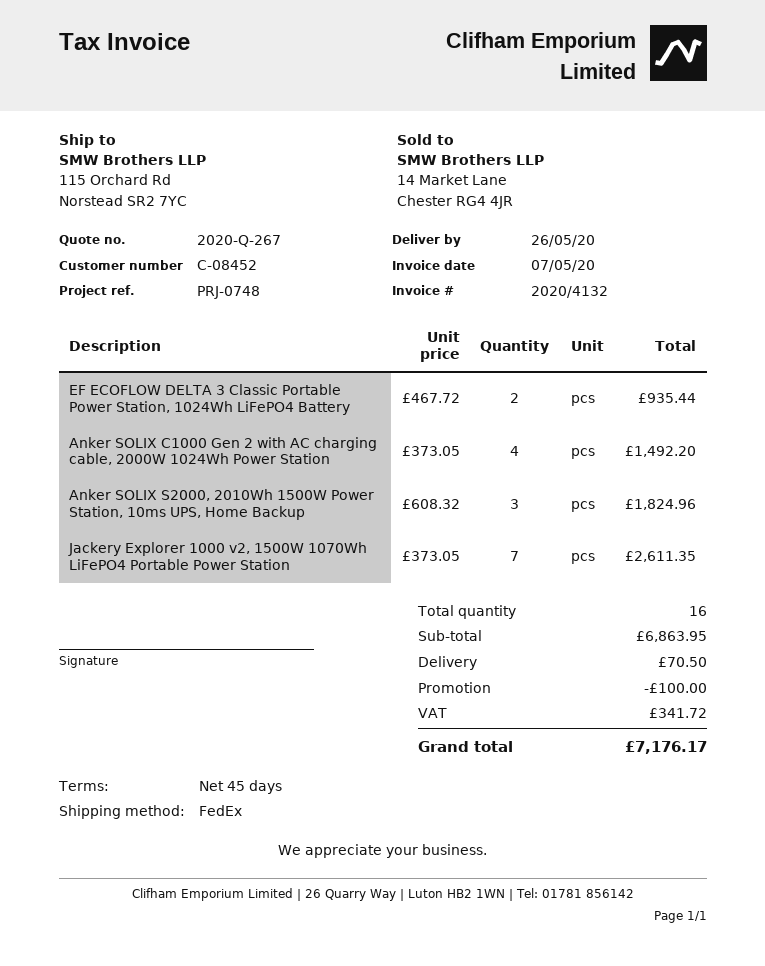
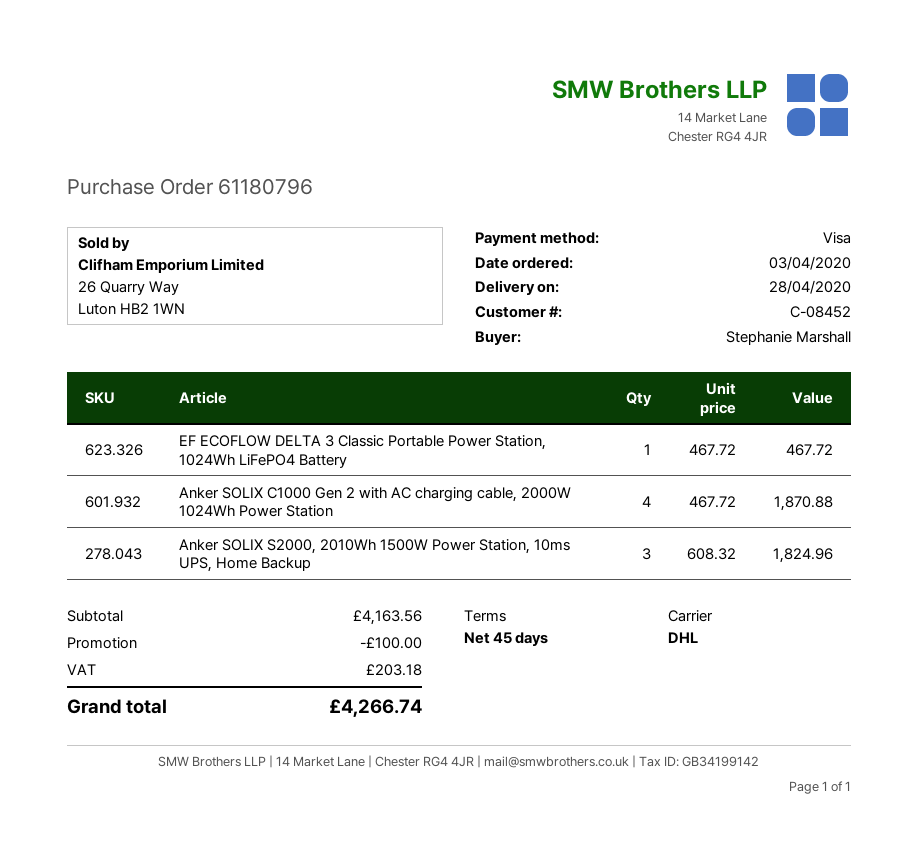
delivery date: 2020-05-26 -> 2020-04-28
shipping method: FedEx -> DHL
EF ECOFLOW DELTA 3 Classic Portable Power Station, 1024Wh LiFePO4 Battery: 2 x 467.72 = 935.44 -> 1 x 467.72 = 467.72
Anker SOLIX C1000 Gen 2 with AC charging cable, 2000W 1024Wh Power Station: 4 x 373.05 = 1492.20 -> 4 x 467.72 = 1870.88
Jackery Explorer 1000 v2, 1500W 1070Wh LiFePO4 Portable Power Station: 7 x 373.05 = 2611.35 -> none
subtotal: 6863.95 -> 4163.56
shipping: 70.50 -> none
tax: 341.72 -> 203.18
total: 7176.17 -> 4266.74

